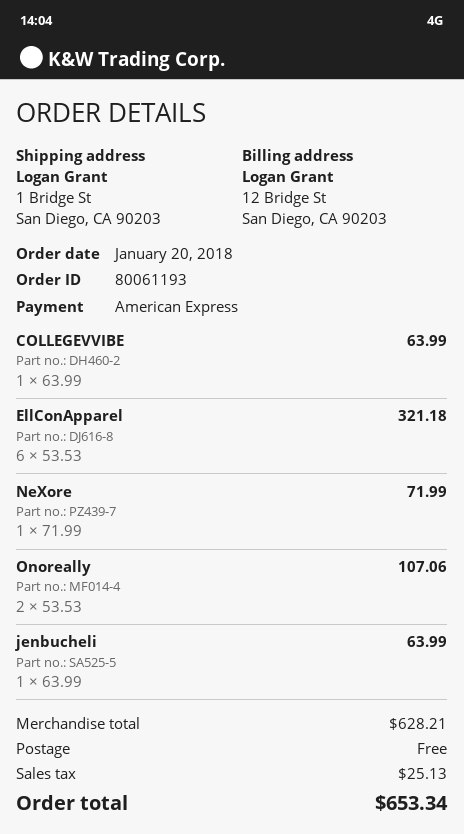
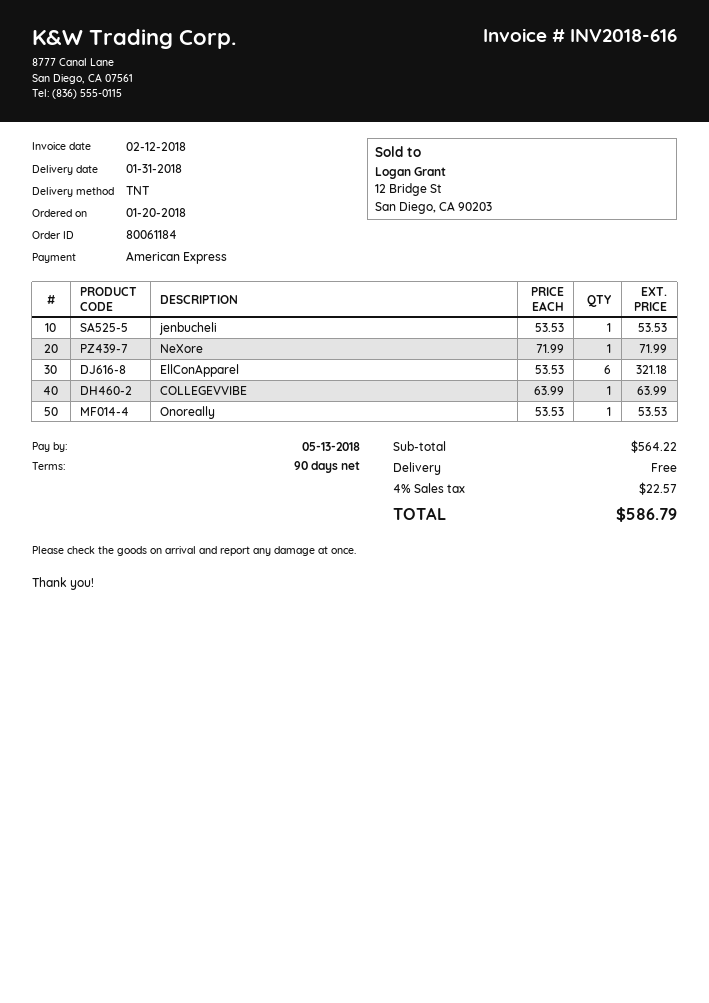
order number: 80061193 -> 80061184
Onoreally: 2 x 53.53 = 107.06 -> 1 x 53.53 = 53.53
jenbucheli: 1 x 63.99 = 63.99 -> 1 x 53.53 = 53.53
subtotal: 628.21 -> 564.22
tax: 25.13 -> 22.57
total: 653.34 -> 586.79

